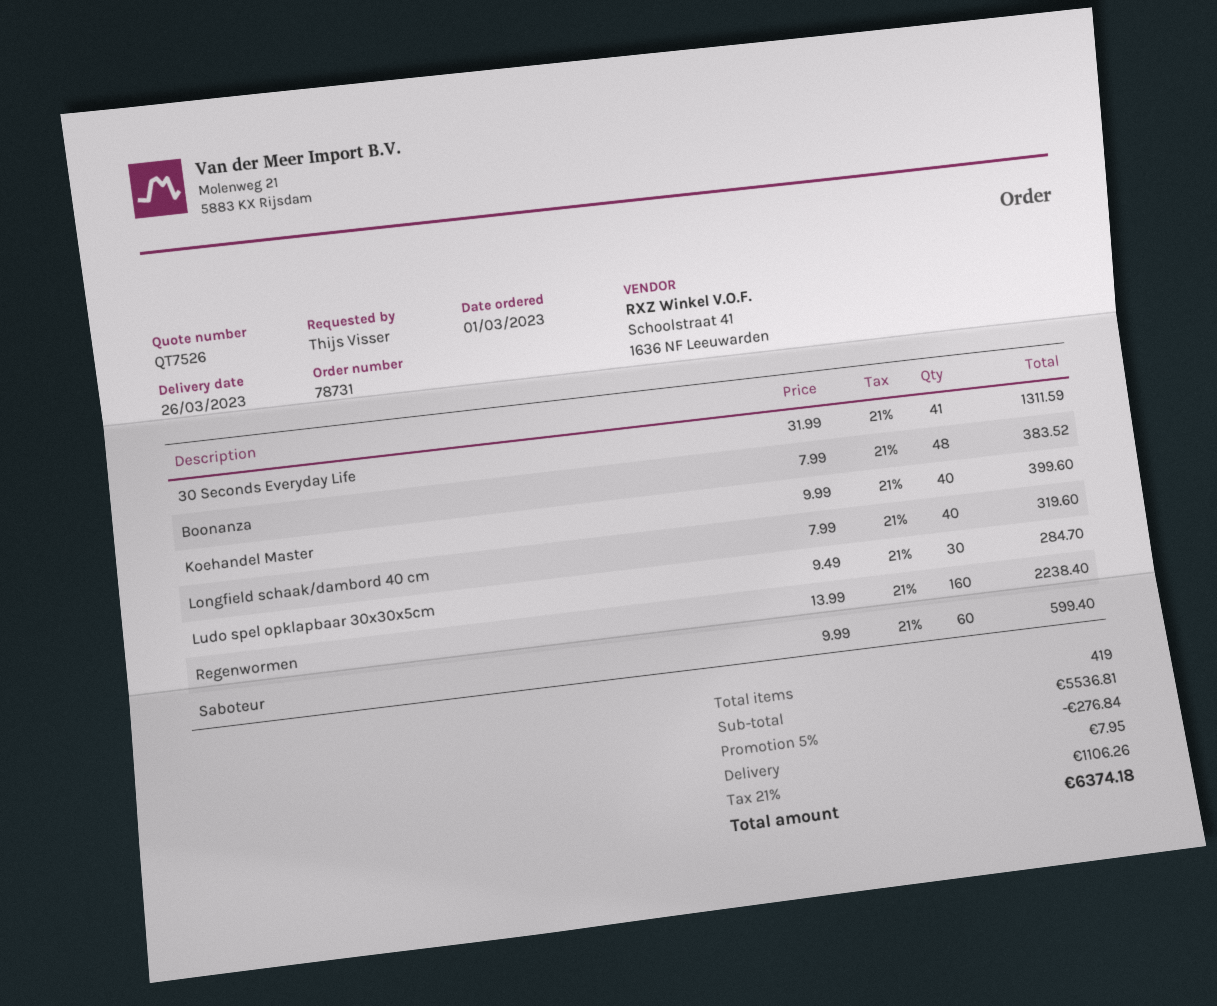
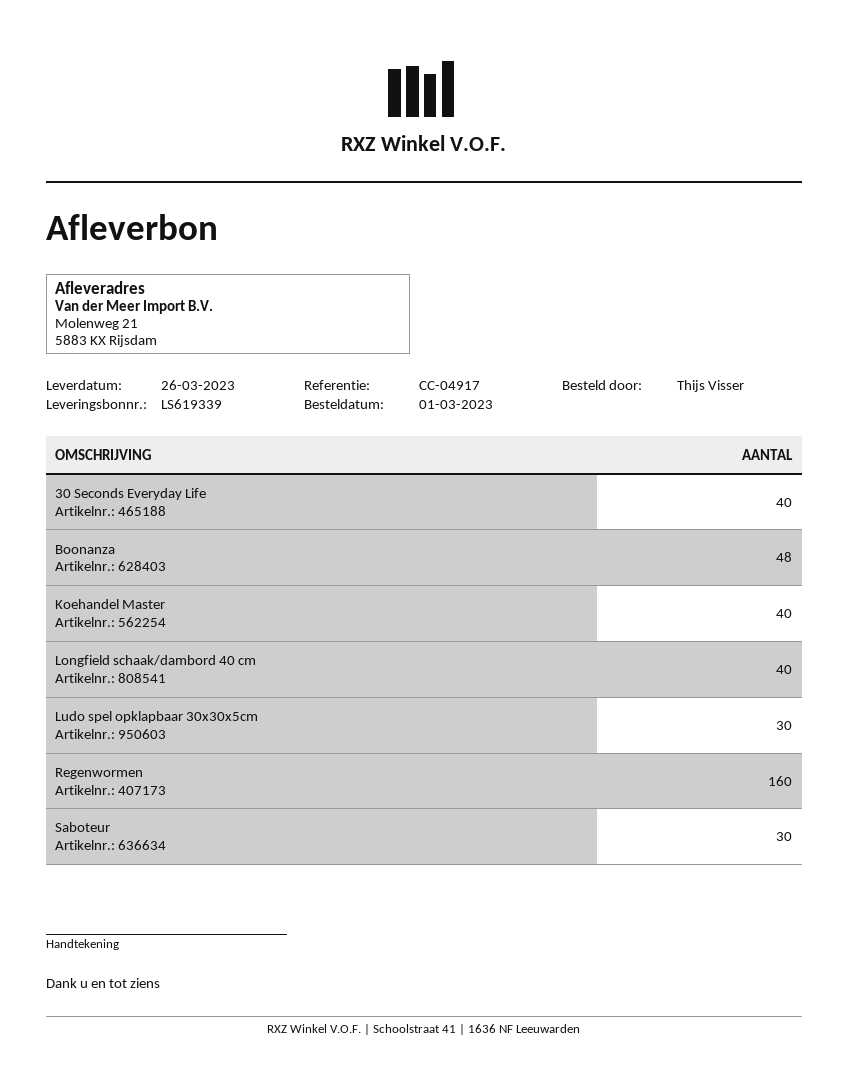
30 Seconds Everyday Life: 41 -> 40
Saboteur: 60 -> 30

